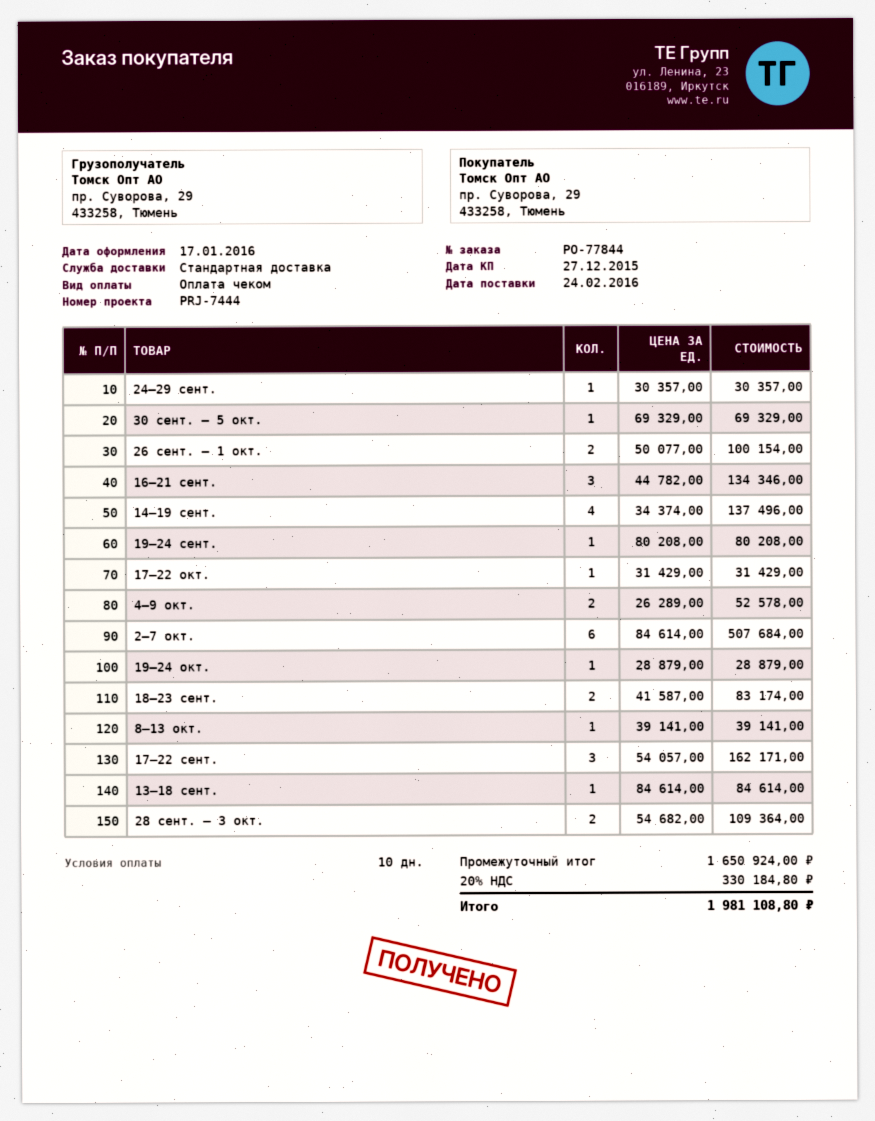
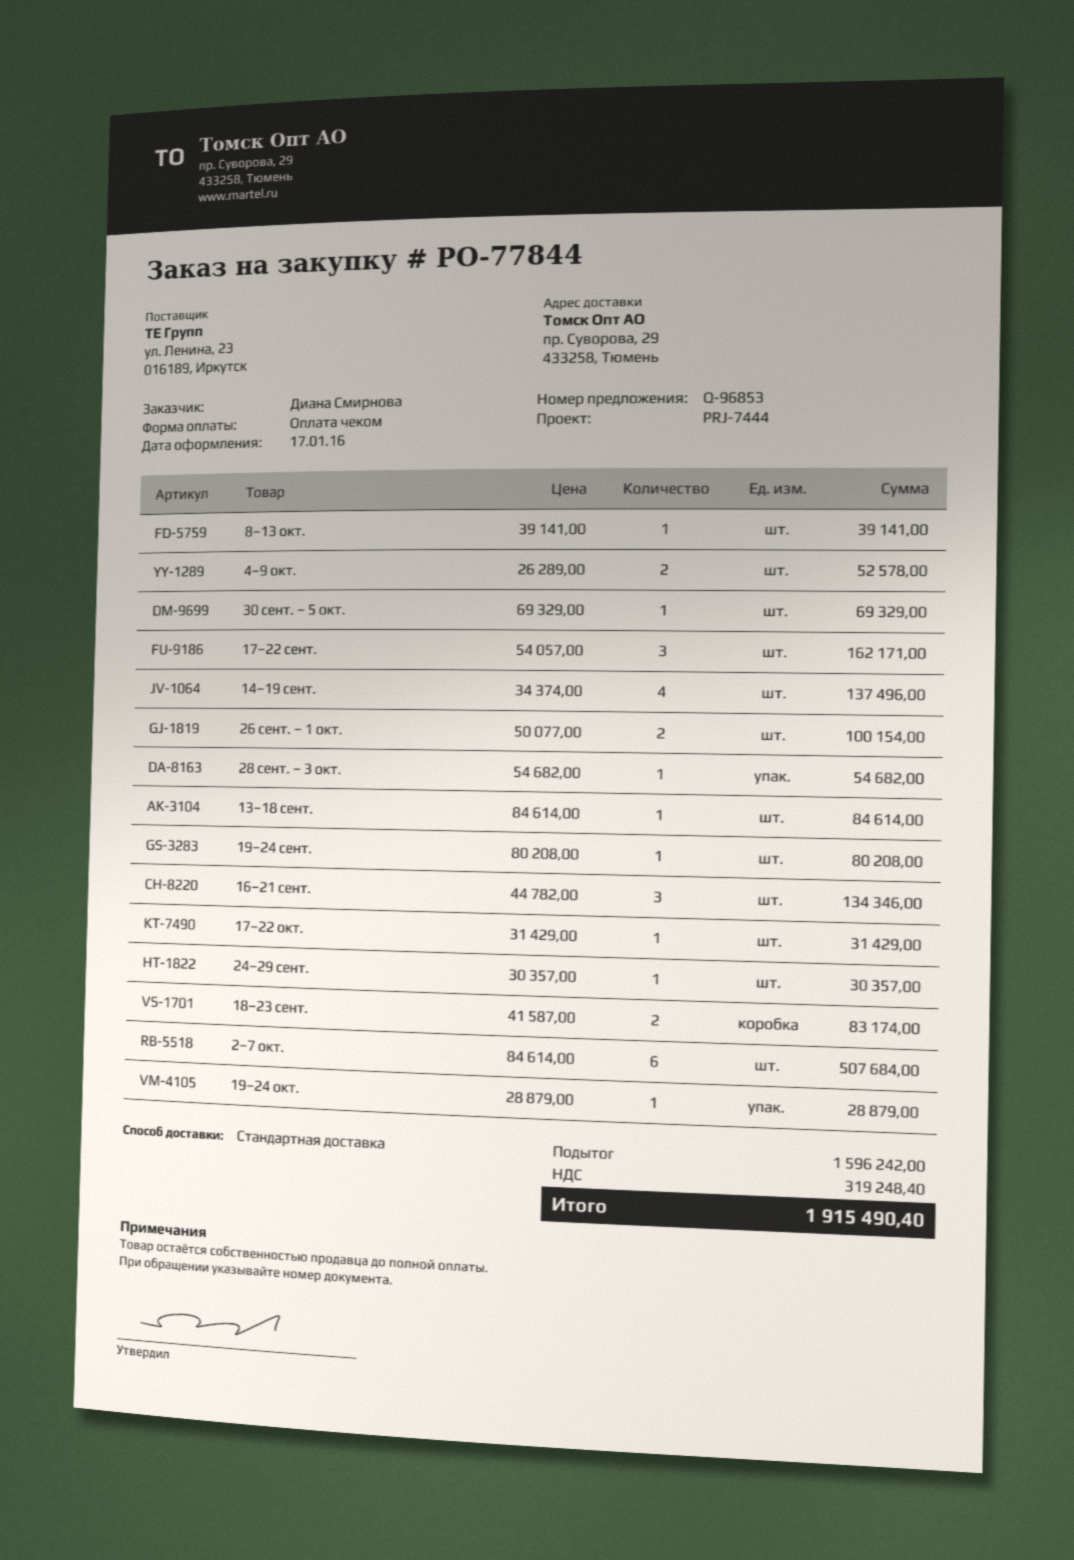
28 сент. – 3 окт.: 2 x 54682.00 = 109364.00 -> 1 x 54682.00 = 54682.00
subtotal: 1650924.00 -> 1596242.00
tax: 330184.80 -> 319248.40
total: 1981108.80 -> 1915490.40

